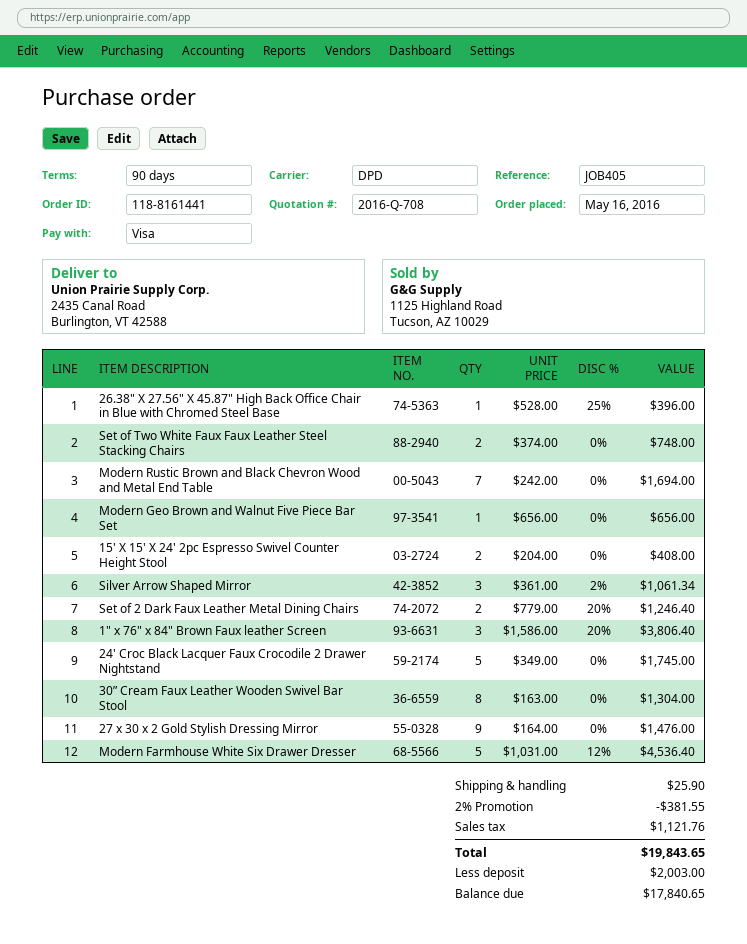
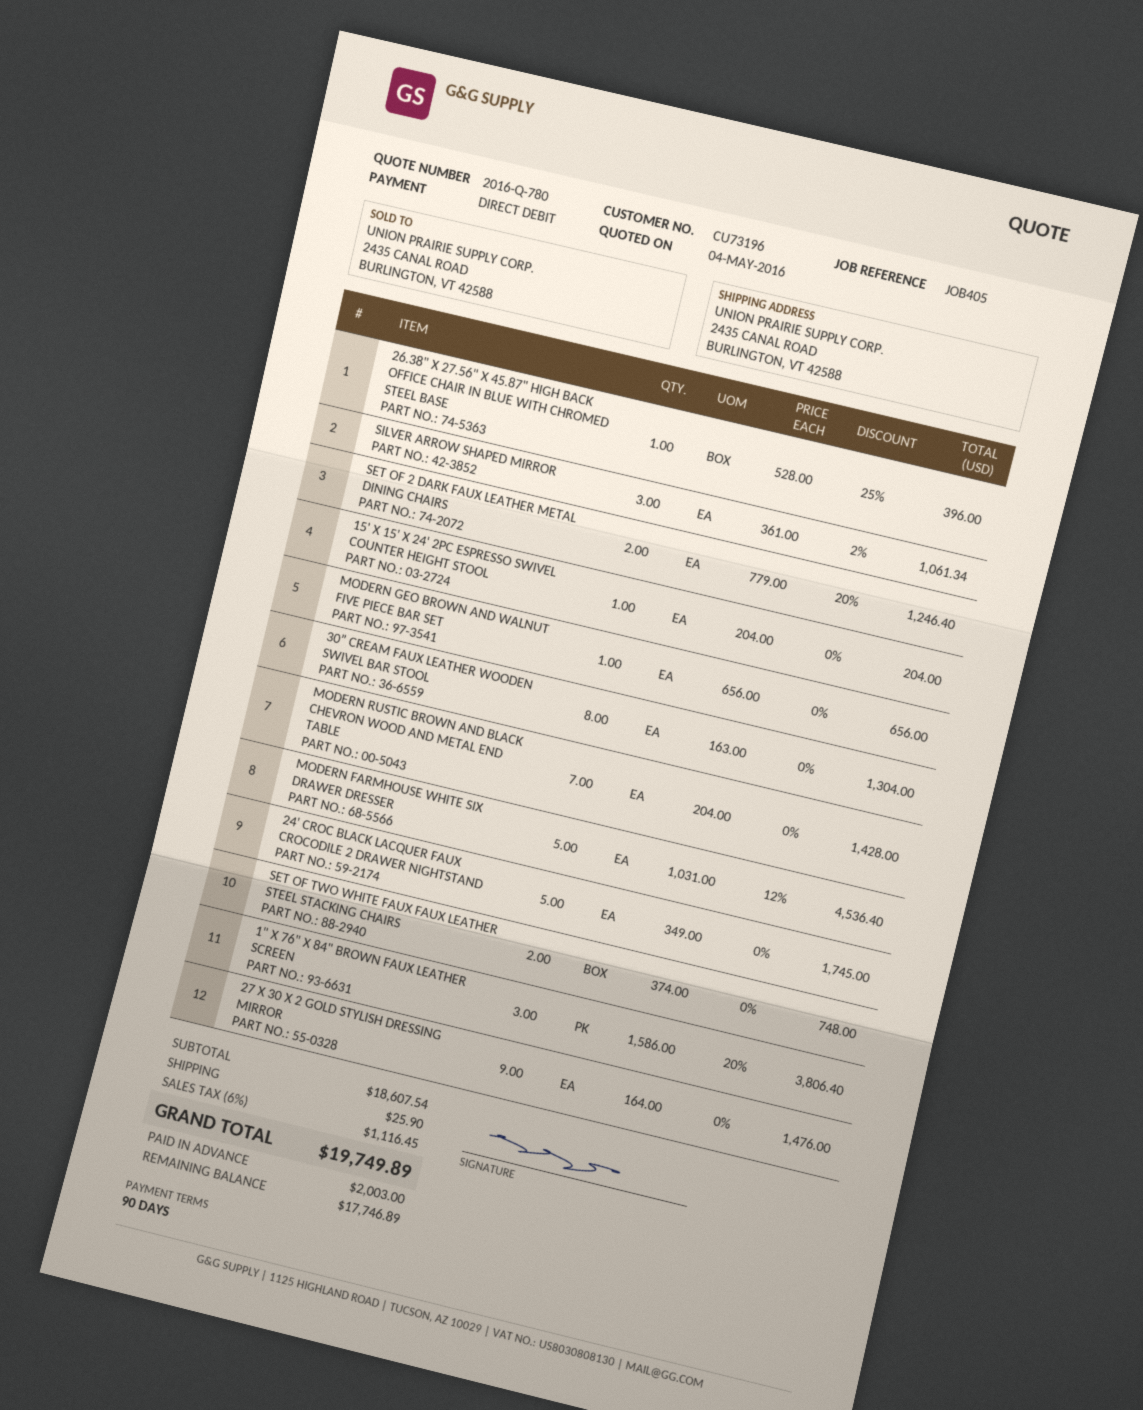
quote number: 2016-Q-708 -> 2016-Q-780
payment method: Visa -> direct debit
Modern Rustic Brown and Black Chevron Wood and Metal End Table: 7 x 242.00 = 1694.00 -> 7 x 204.00 = 1428.00
15' X 15' X 24' 2pc Espresso Swivel Counter Height Stool: 2 x 204.00 = 408.00 -> 1 x 204.00 = 204.00
discount: 2% = 381.55 -> none
tax: 1121.76 -> 1116.45
total: 19843.65 -> 19749.89
balance: 17840.65 -> 17746.89

